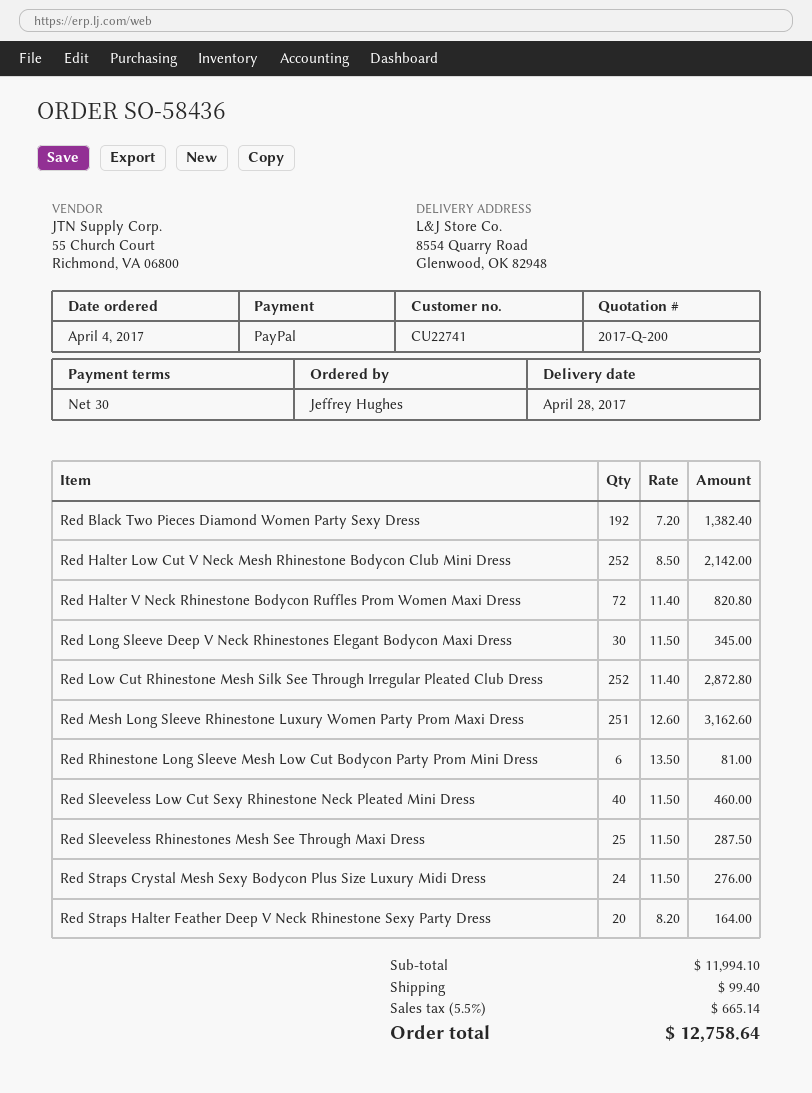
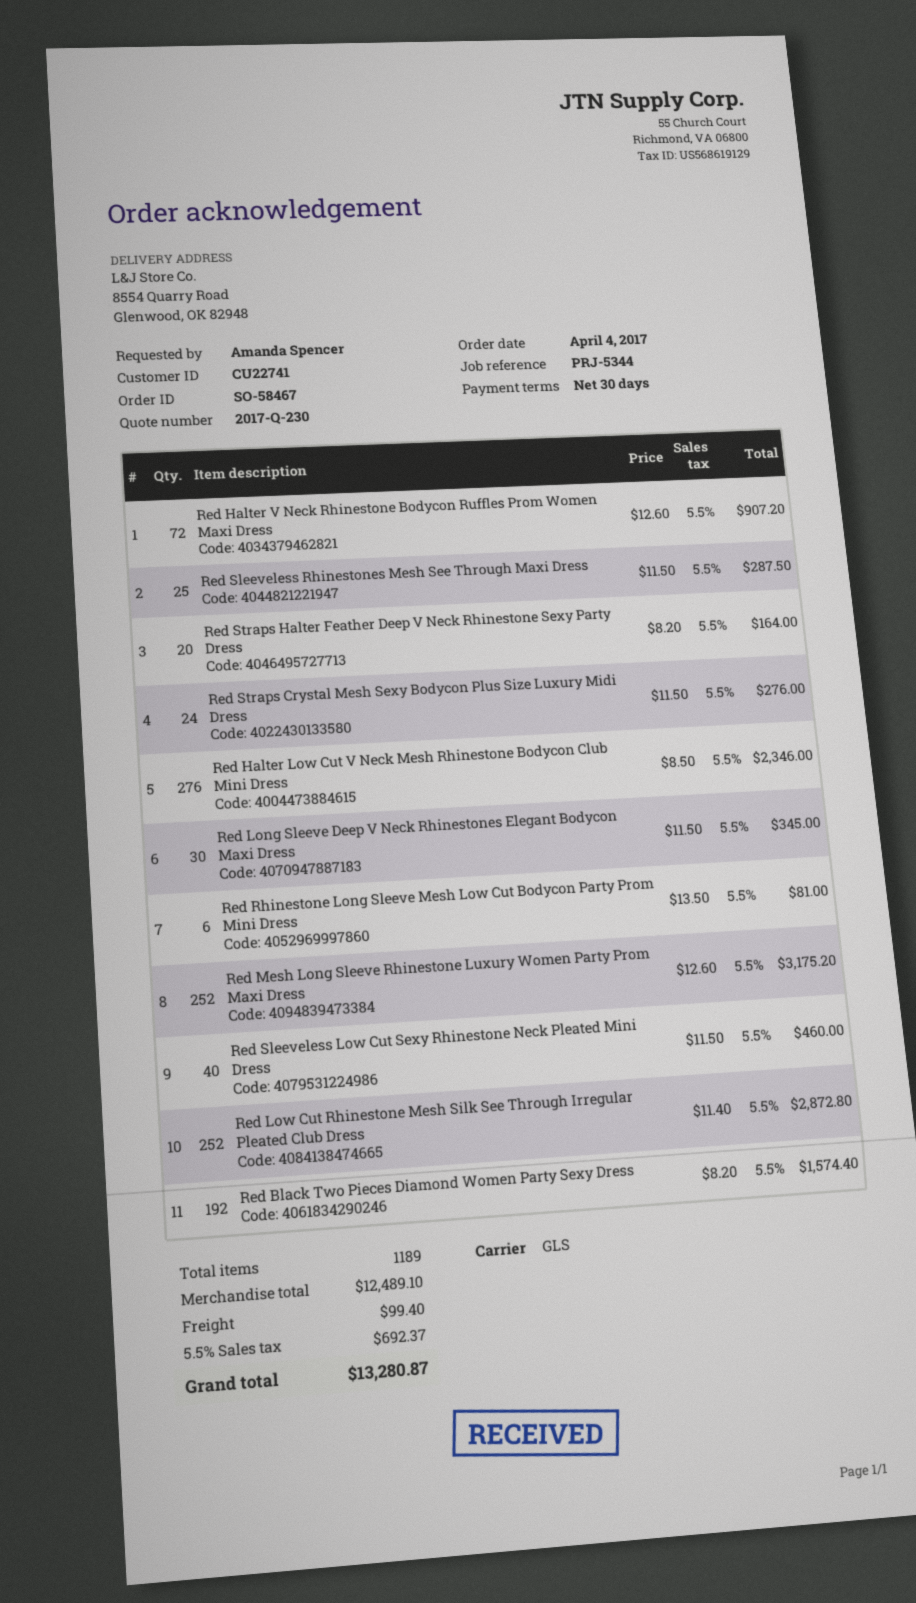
quote number: 2017-Q-200 -> 2017-Q-230
order number: SO-58436 -> SO-58467
ordered by: Jeffrey Hughes -> Amanda Spencer
Red Black Two Pieces Diamond Women Party Sexy Dress: 192 x 7.20 = 1382.40 -> 192 x 8.20 = 1574.40
Red Halter Low Cut V Neck Mesh Rhinestone Bodycon Club Mini Dress: 252 x 8.50 = 2142.00 -> 276 x 8.50 = 2346.00
Red Halter V Neck Rhinestone Bodycon Ruffles Prom Women Maxi Dress: 72 x 11.40 = 820.80 -> 72 x 12.60 = 907.20
Red Mesh Long Sleeve Rhinestone Luxury Women Party Prom Maxi Dress: 251 x 12.60 = 3162.60 -> 252 x 12.60 = 3175.20
subtotal: 11994.10 -> 12489.10
tax: 5.5% = 665.14 -> 5.5% = 692.37
total: 12758.64 -> 13280.87

